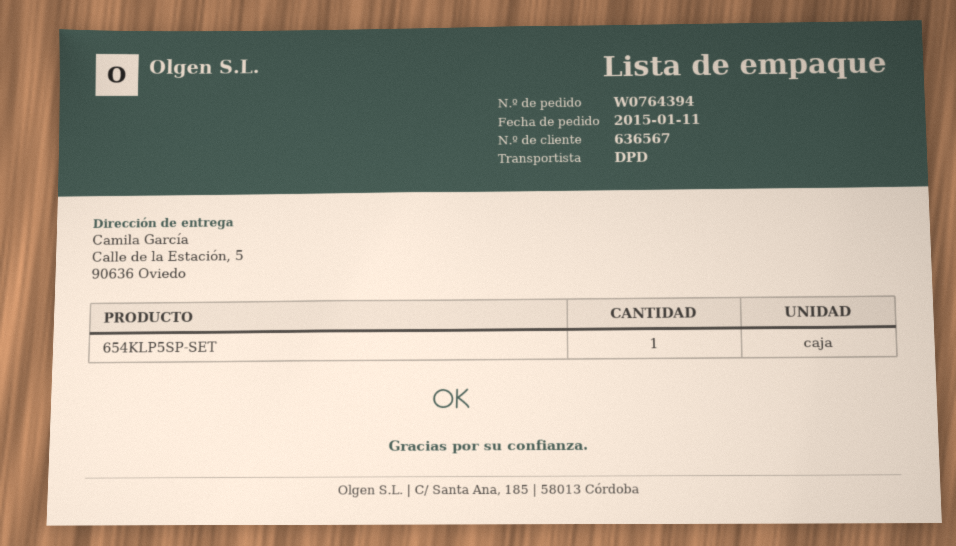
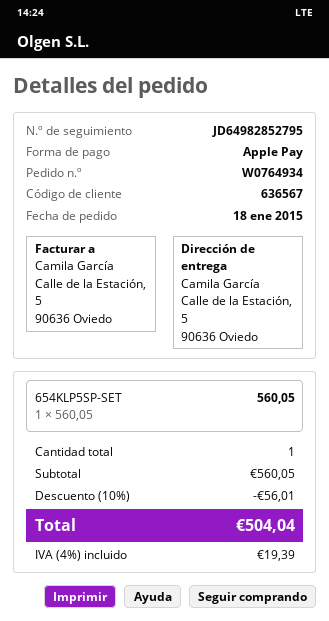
order number: W0764394 -> W0764934
order date: 2015-01-11 -> 2015-01-18

